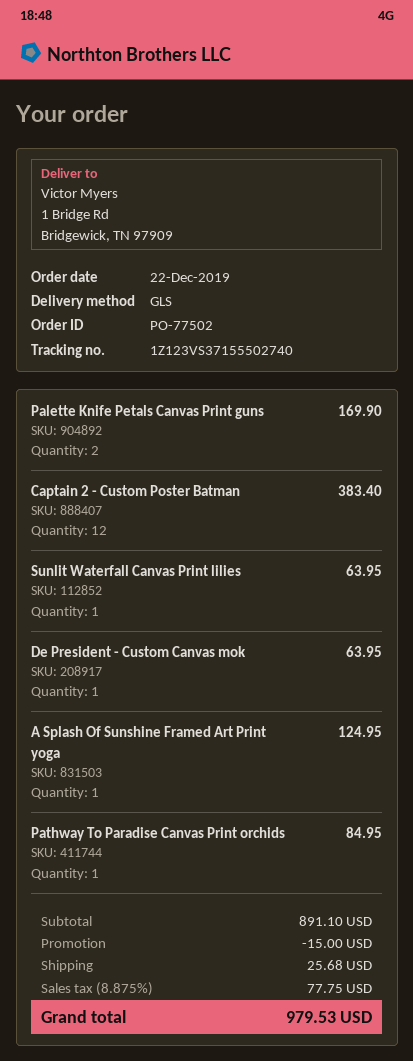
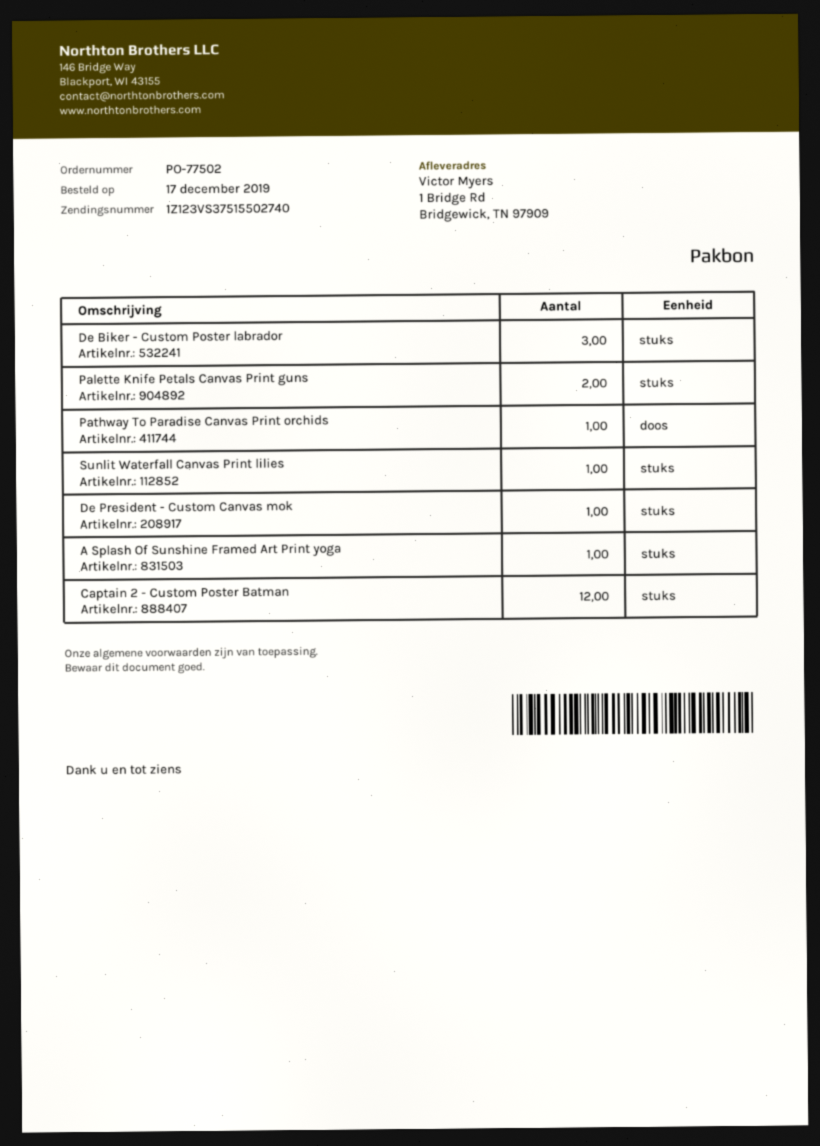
order date: 2019-12-22 -> 2019-12-17
tracking number: 1Z123VS37155502740 -> 1Z123VS37515502740
De Biker - Custom Poster labrador: none -> 3

